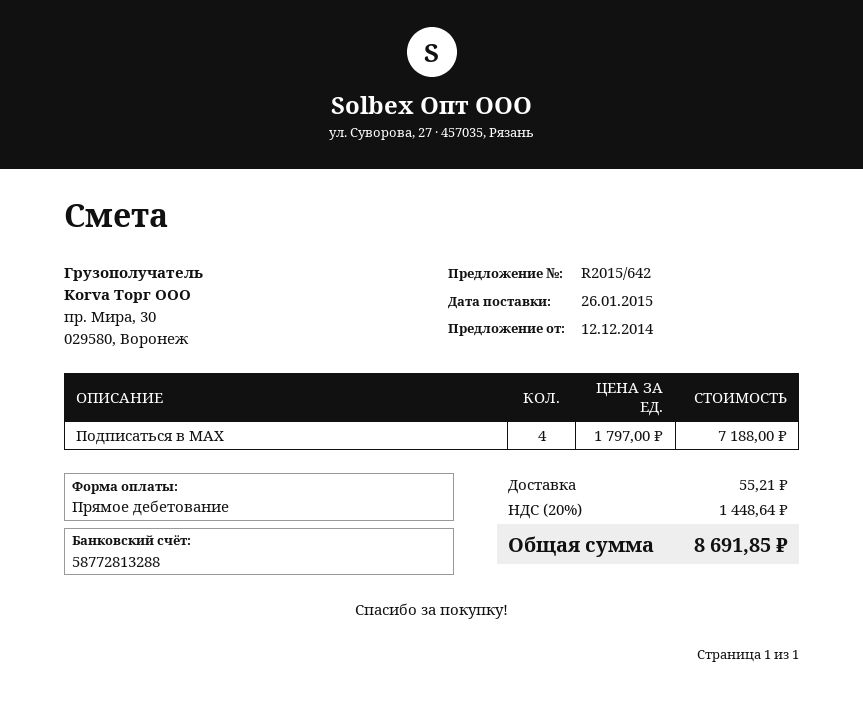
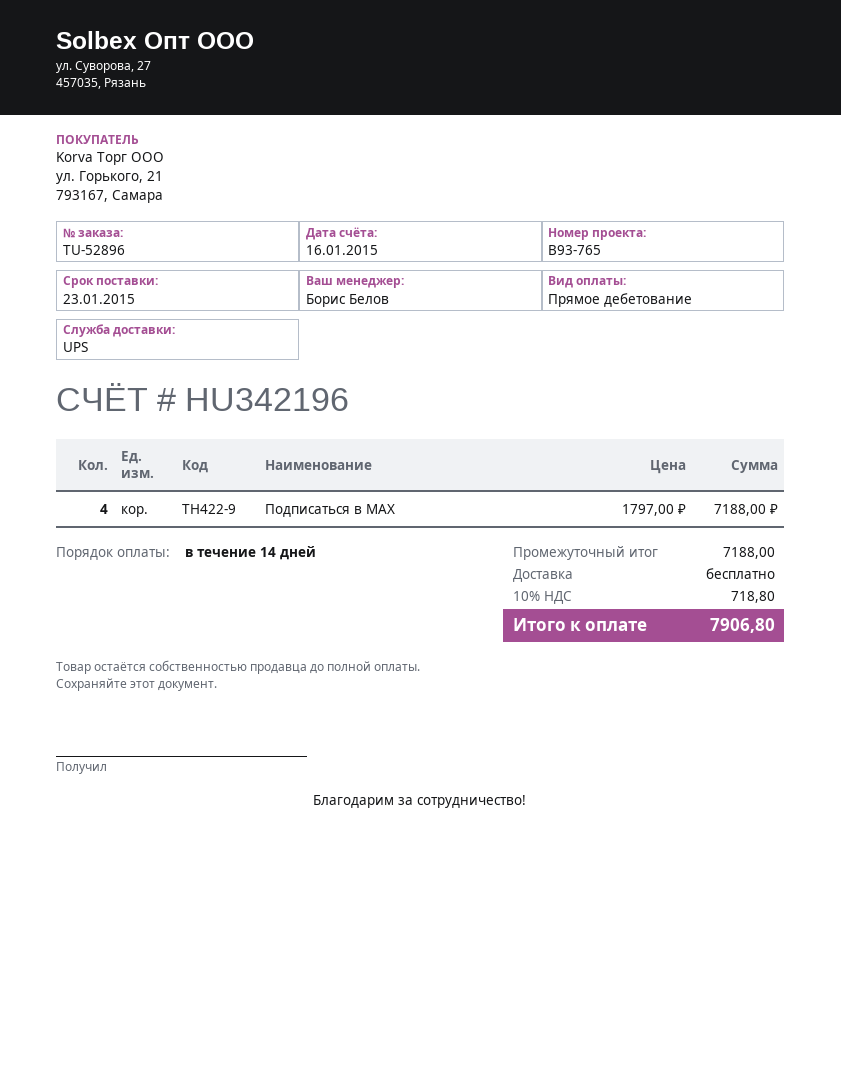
delivery date: 2015-01-26 -> 2015-01-23
shipping: 55.21 -> 0.00
tax: 20% = 1448.64 -> 10% = 718.80
total: 8691.85 -> 7906.80

